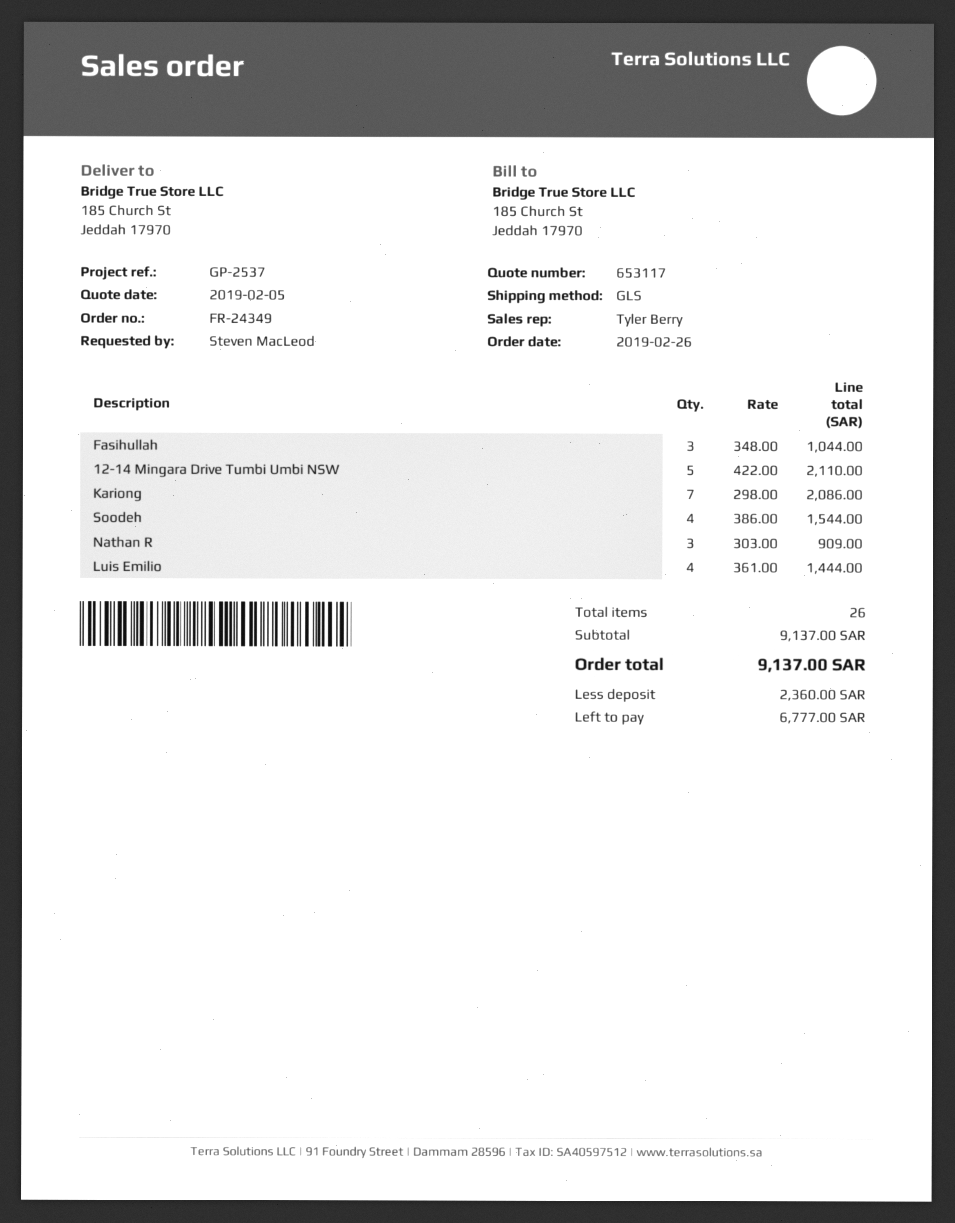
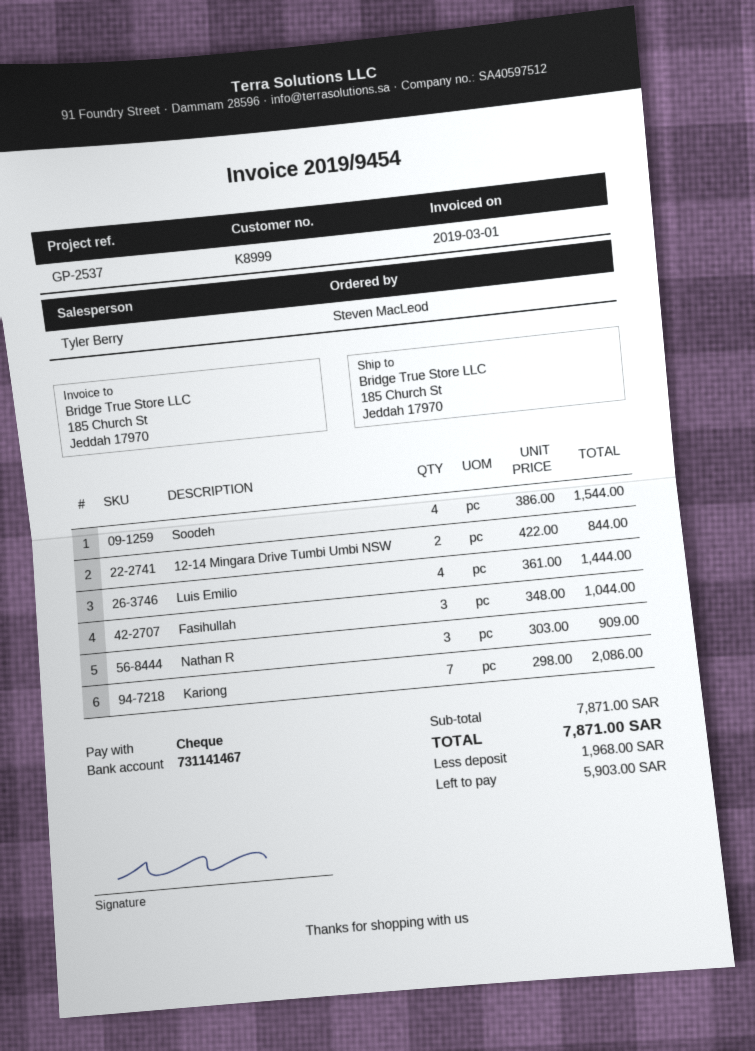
12-14 Mingara Drive Tumbi Umbi NSW: 5 x 422.00 = 2110.00 -> 2 x 422.00 = 844.00
subtotal: 9137.00 -> 7871.00
total: 9137.00 -> 7871.00
deposit: 2360.00 -> 1968.00
balance: 6777.00 -> 5903.00

